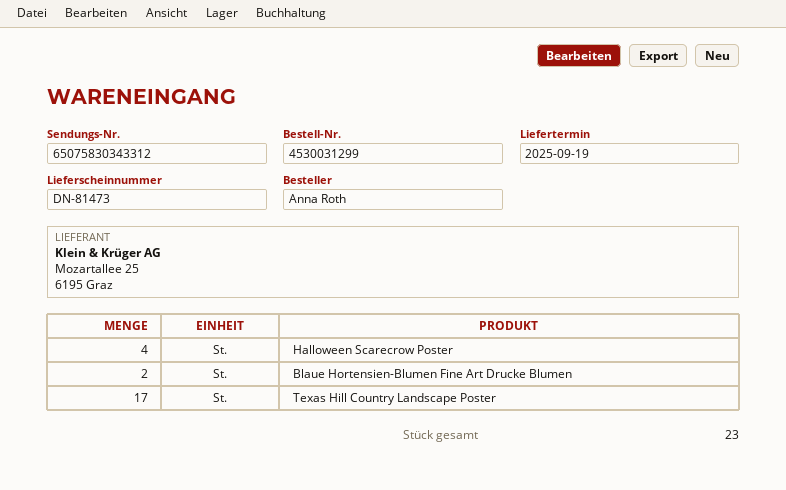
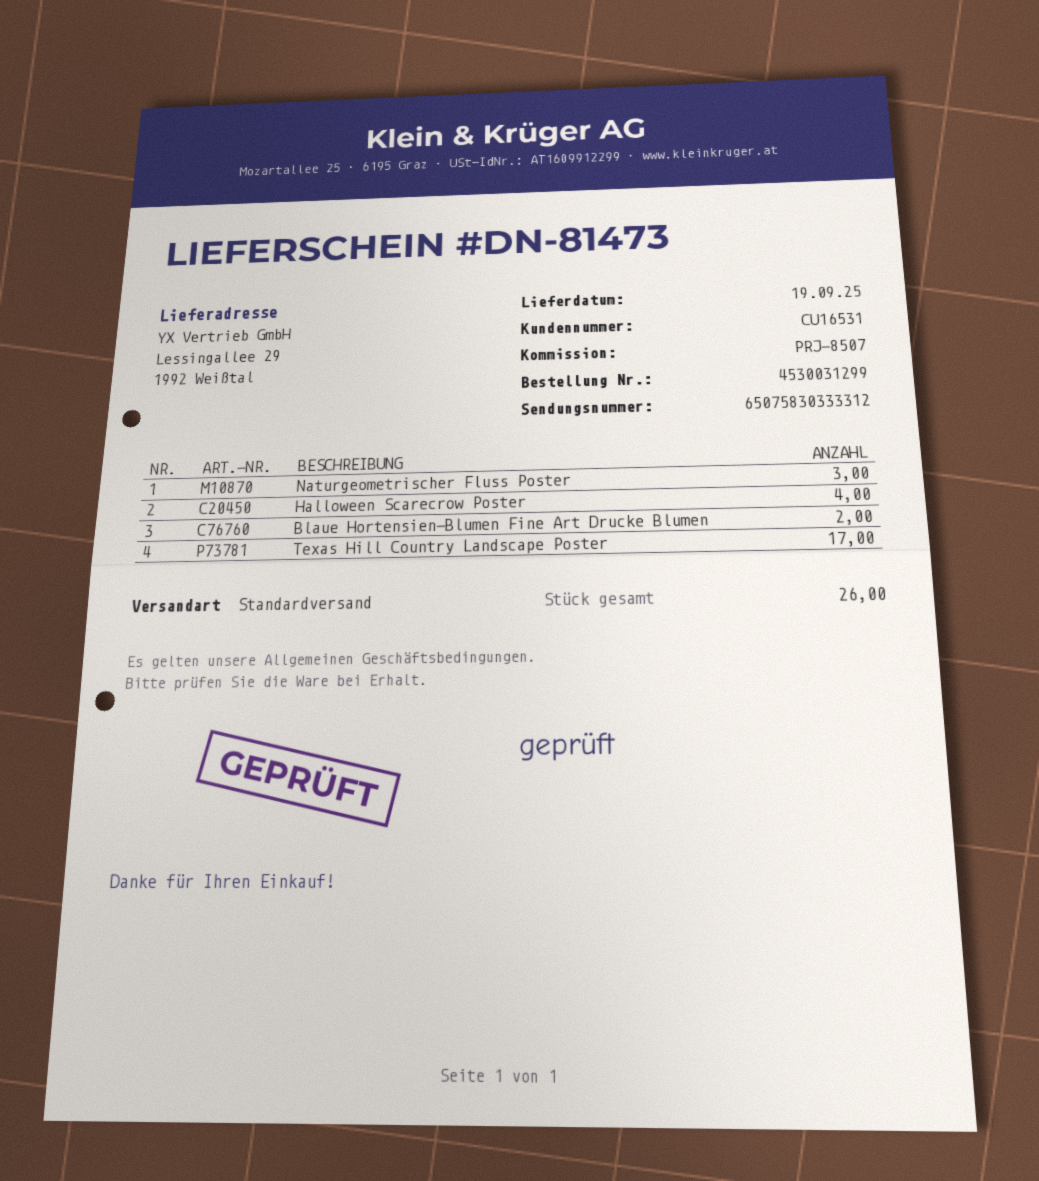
tracking number: 65075830343312 -> 65075830333312
Naturgeometrischer Fluss Poster: none -> 3
total quantity: 23 -> 26

